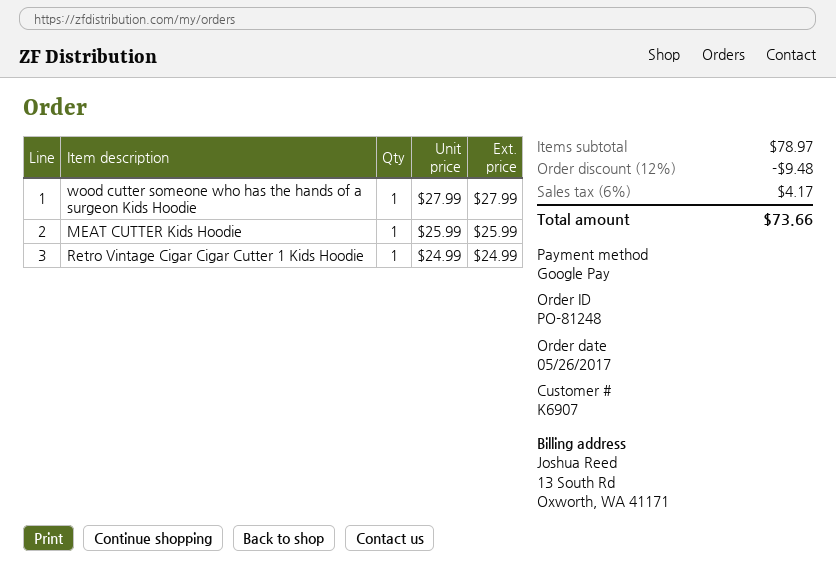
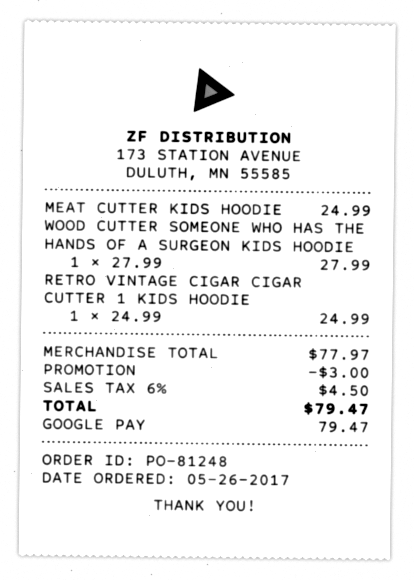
MEAT CUTTER Kids Hoodie: 1 x 25.99 = 25.99 -> 1 x 24.99 = 24.99
subtotal: 78.97 -> 77.97
discount: 9.48 -> 3.00
tax: 6% = 4.17 -> 6% = 4.50
total: 73.66 -> 79.47

